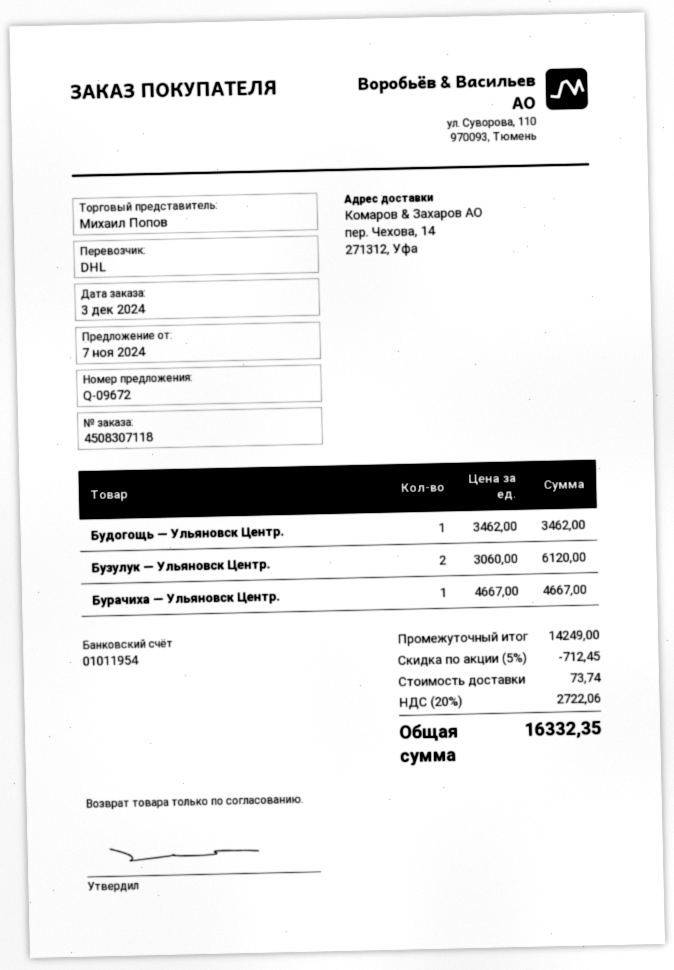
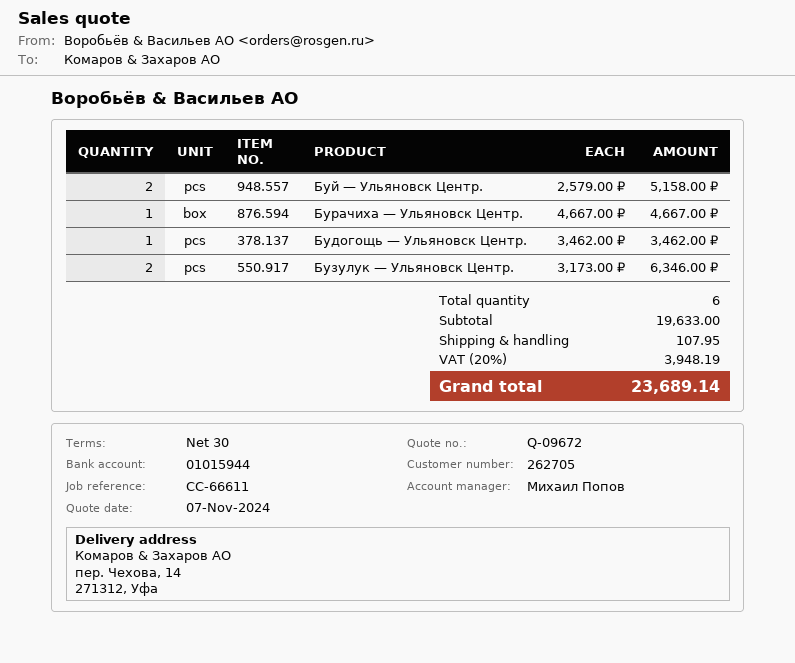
bank account: 01011954 -> 01015944
Бузулук — Ульяновск Центр.: 2 x 3060.00 = 6120.00 -> 2 x 3173.00 = 6346.00
Буй — Ульяновск Центр.: none -> 2 x 2579.00 = 5158.00
subtotal: 14249.00 -> 19633.00
discount: 5% = 712.45 -> none
shipping: 73.74 -> 107.95
tax: 20% = 2722.06 -> 20% = 3948.19
total: 16332.35 -> 23689.14

